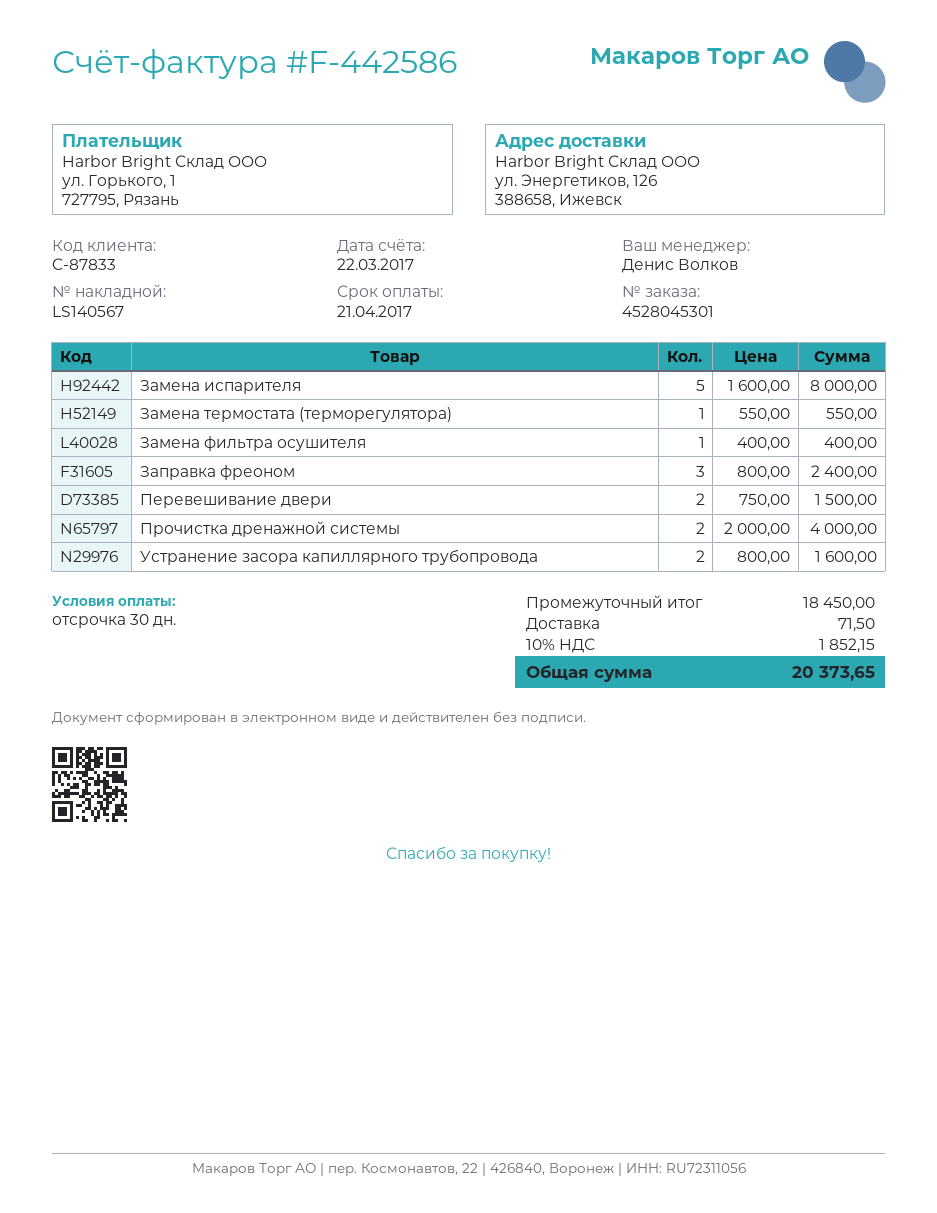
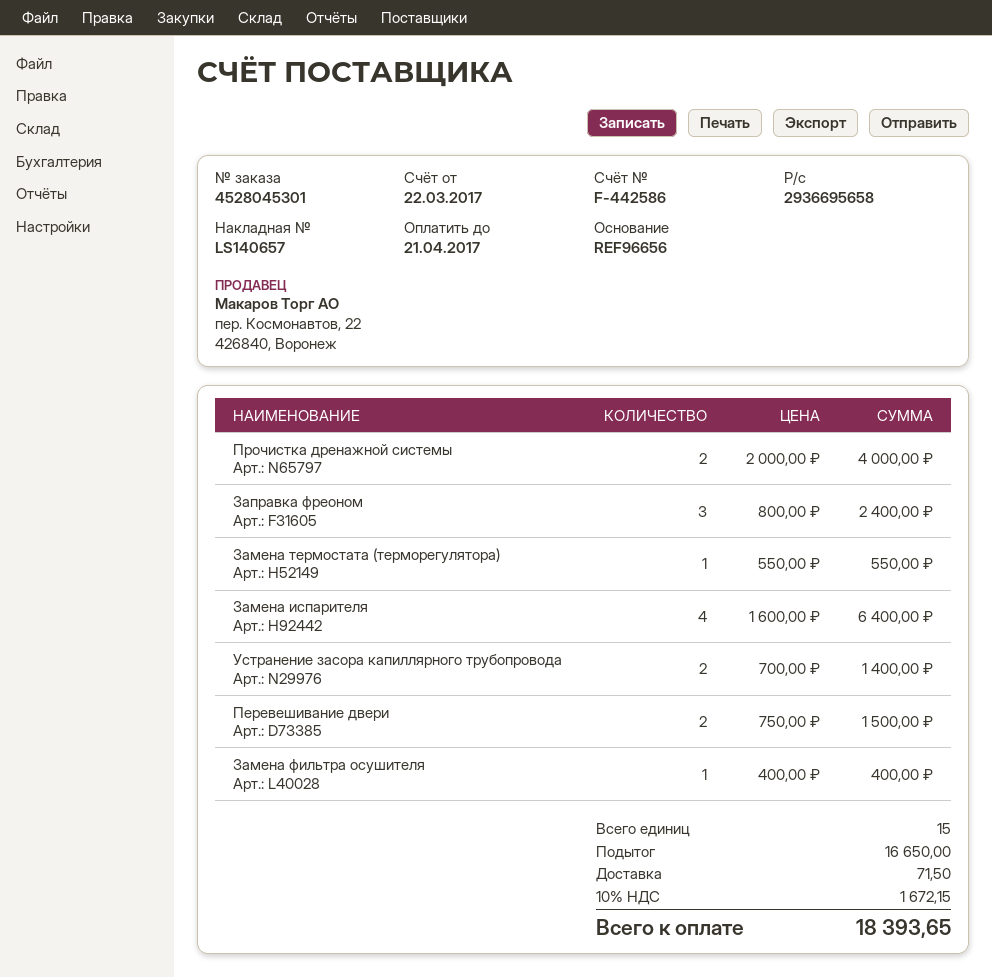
delivery note number: LS140567 -> LS140657
Замена испарителя: 5 x 1600.00 = 8000.00 -> 4 x 1600.00 = 6400.00
Устранение засора капиллярного трубопровода: 2 x 800.00 = 1600.00 -> 2 x 700.00 = 1400.00
subtotal: 18450.00 -> 16650.00
tax: 10% = 1852.15 -> 10% = 1672.15
total: 20373.65 -> 18393.65

